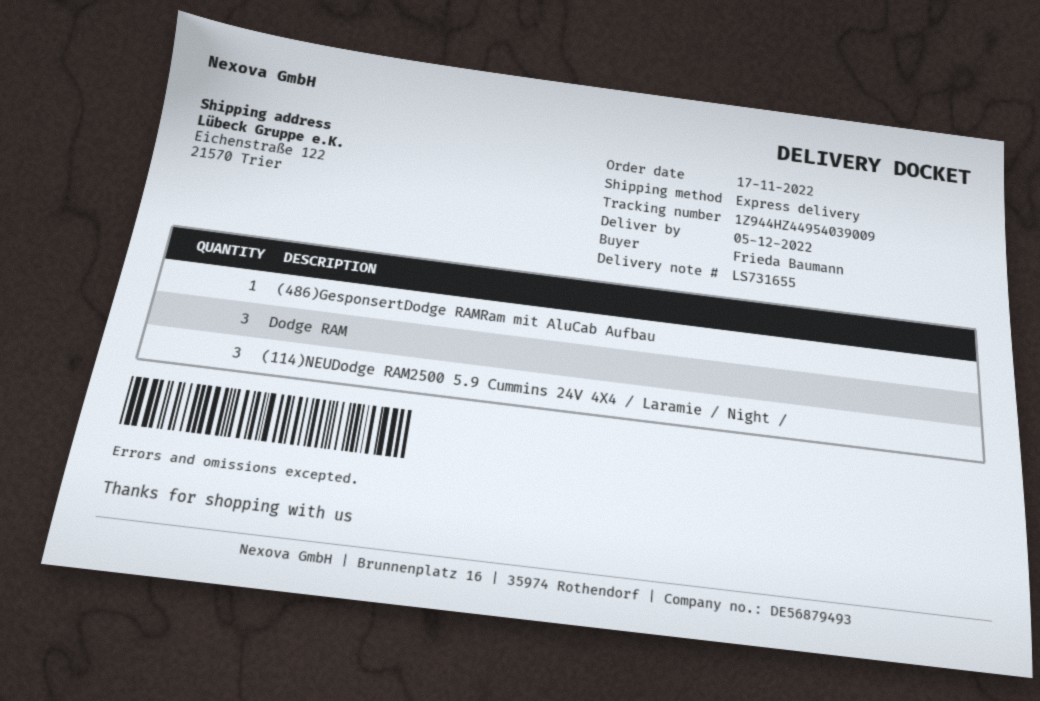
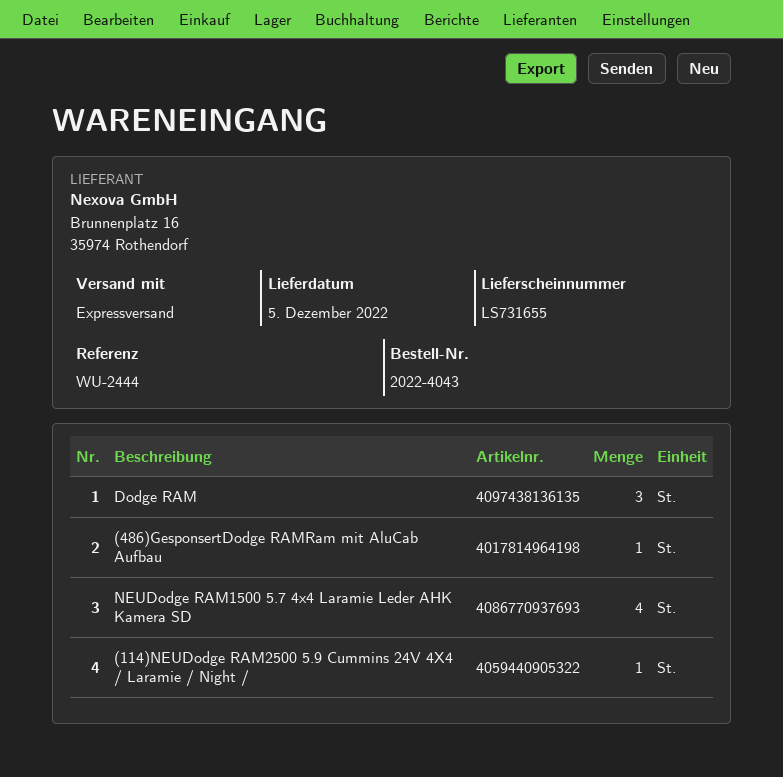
(114)NEUDodge RAM2500 5.9 Cummins 24V 4X4 / Laramie / Night /: 3 -> 1
NEUDodge RAM1500 5.7 4x4 Laramie Leder AHK Kamera SD: none -> 4

